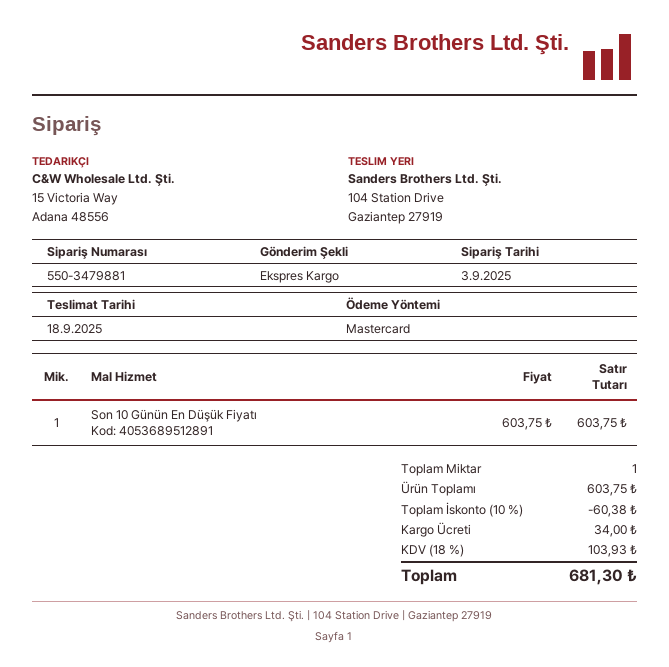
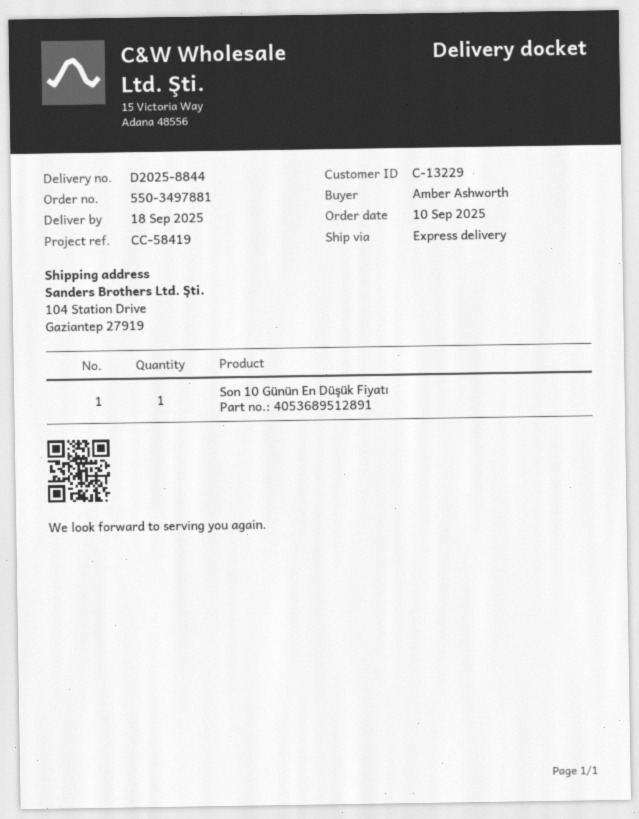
order number: 550-3479881 -> 550-3497881
order date: 2025-09-03 -> 2025-09-10

